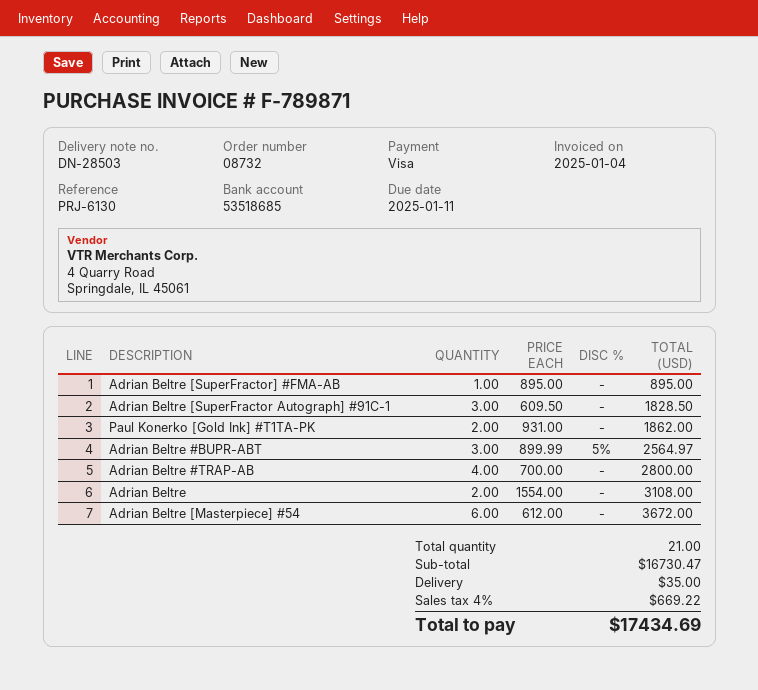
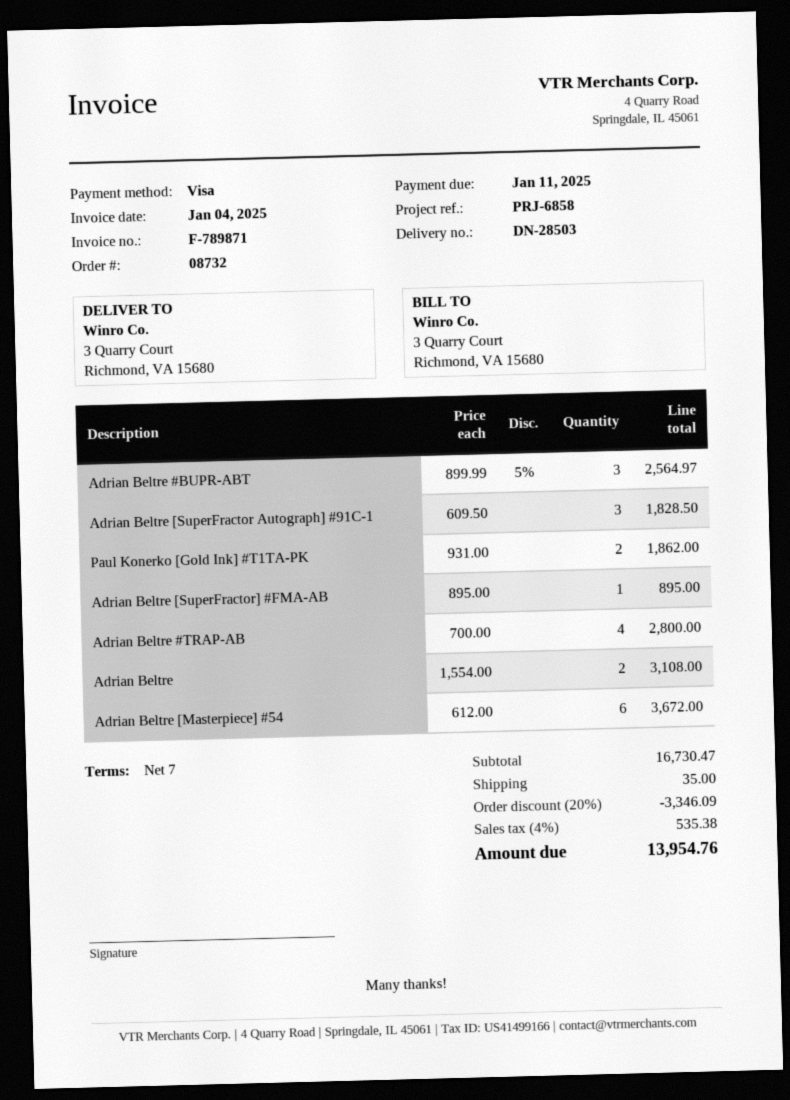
reference: PRJ-6130 -> PRJ-6858
discount: none -> 20% = 3346.09
tax: 4% = 669.22 -> 4% = 535.38
total: 17434.69 -> 13954.76

